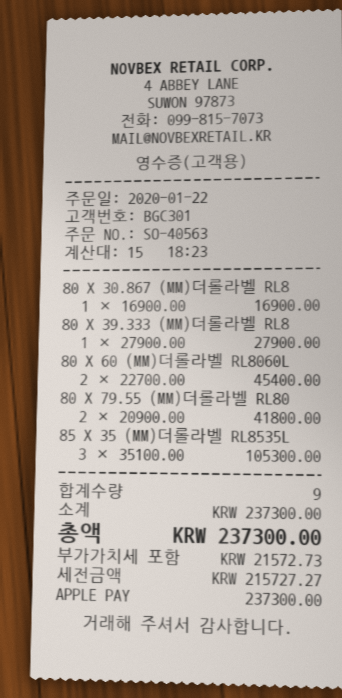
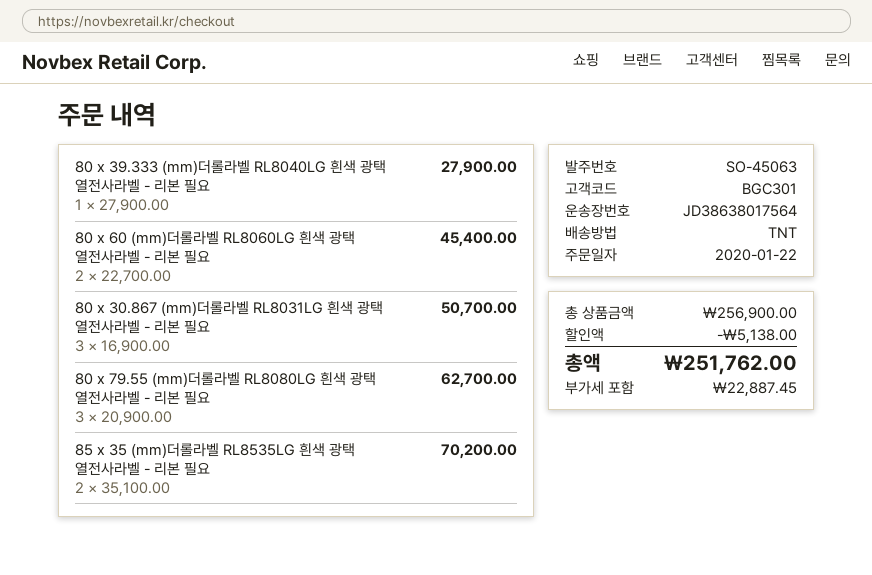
order number: SO-40563 -> SO-45063
80 X 30.867 (MM)더롤라벨 RL8: 1 x 16900.00 = 16900.00 -> 3 x 16900.00 = 50700.00
80 X 79.55 (MM)더롤라벨 RL80: 2 x 20900.00 = 41800.00 -> 3 x 20900.00 = 62700.00
85 X 35 (MM)더롤라벨 RL8535L: 3 x 35100.00 = 105300.00 -> 2 x 35100.00 = 70200.00
subtotal: 237300.00 -> 256900.00
discount: none -> 5138.00
tax: 21572.73 -> 22887.45
total: 237300.00 -> 251762.00

